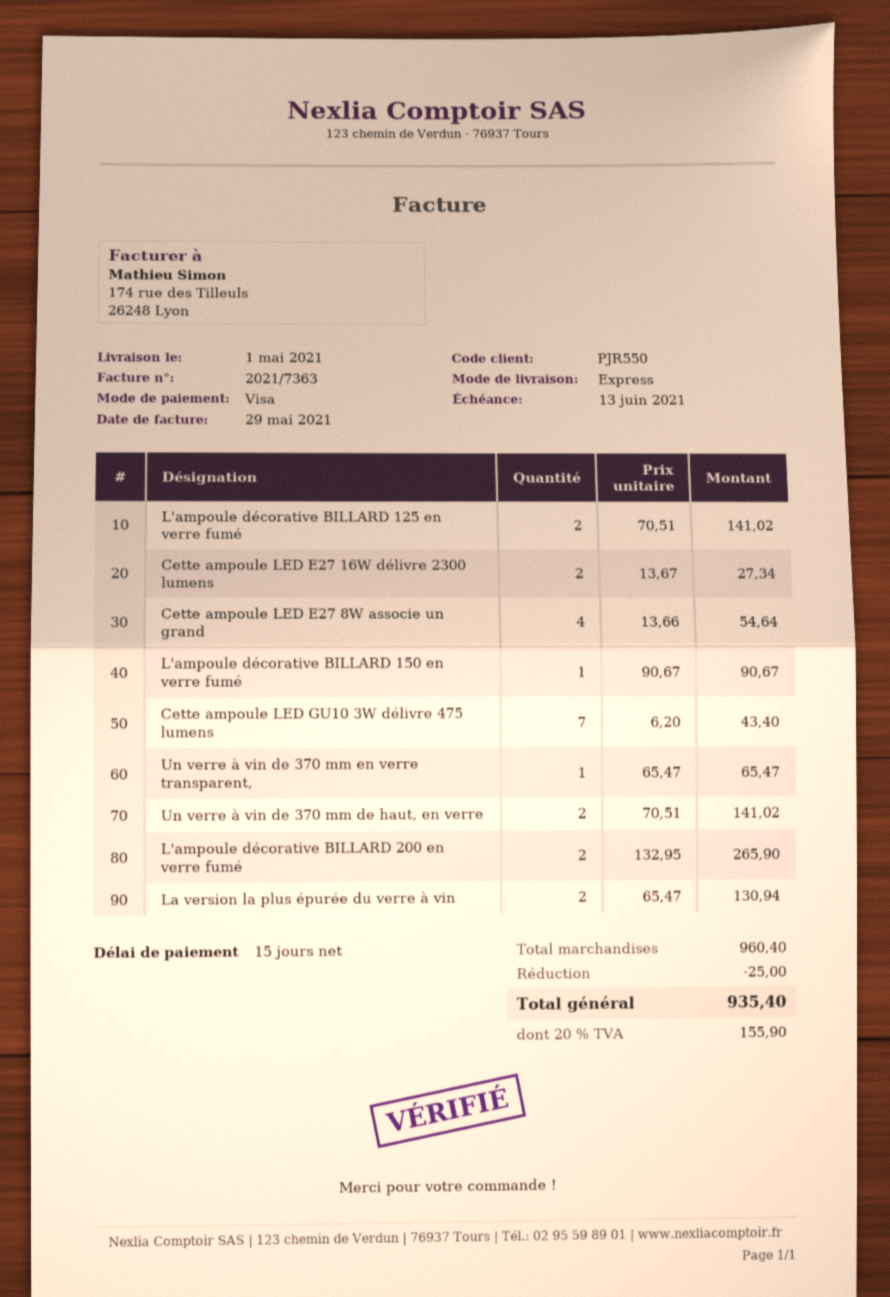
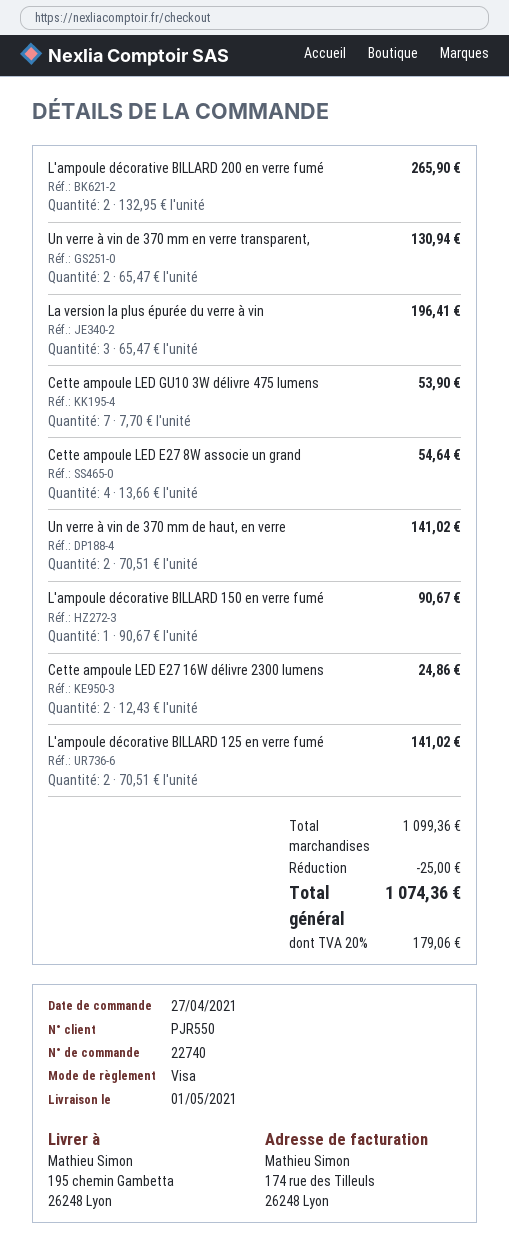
Cette ampoule LED E27 16W délivre 2300 lumens: 2 x 13.67 = 27.34 -> 2 x 12.43 = 24.86
Cette ampoule LED GU10 3W délivre 475 lumens: 7 x 6.20 = 43.40 -> 7 x 7.70 = 53.90
Un verre à vin de 370 mm en verre transparent,: 1 x 65.47 = 65.47 -> 2 x 65.47 = 130.94
La version la plus épurée du verre à vin: 2 x 65.47 = 130.94 -> 3 x 65.47 = 196.41
subtotal: 960.40 -> 1099.36
tax: 20% = 155.90 -> 20% = 179.06
total: 935.40 -> 1074.36

